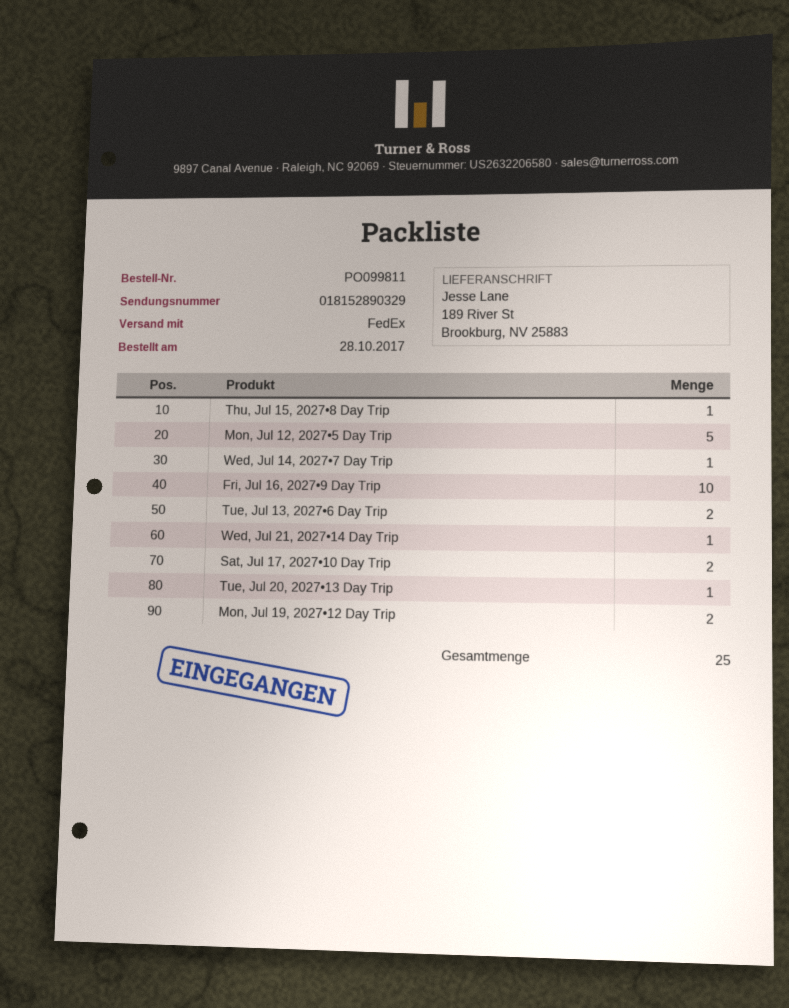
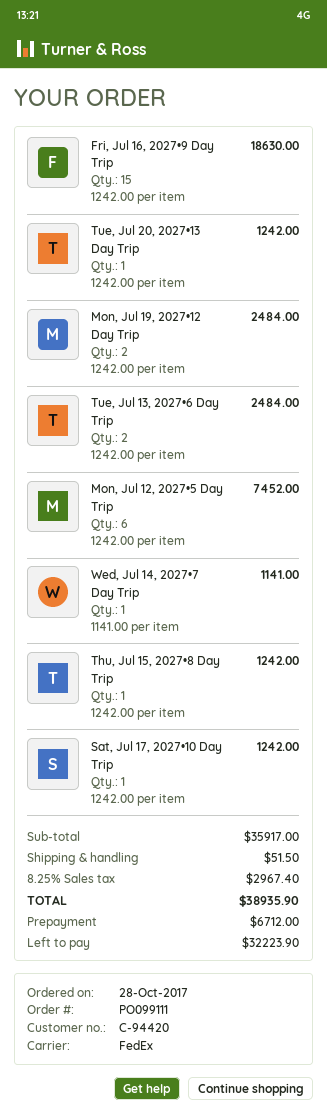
order number: PO099811 -> PO099111
Mon, Jul 12, 2027•5 Day Trip: 5 -> 6
Fri, Jul 16, 2027•9 Day Trip: 10 -> 15
Wed, Jul 21, 2027•14 Day Trip: 1 -> none
Sat, Jul 17, 2027•10 Day Trip: 2 -> 1

